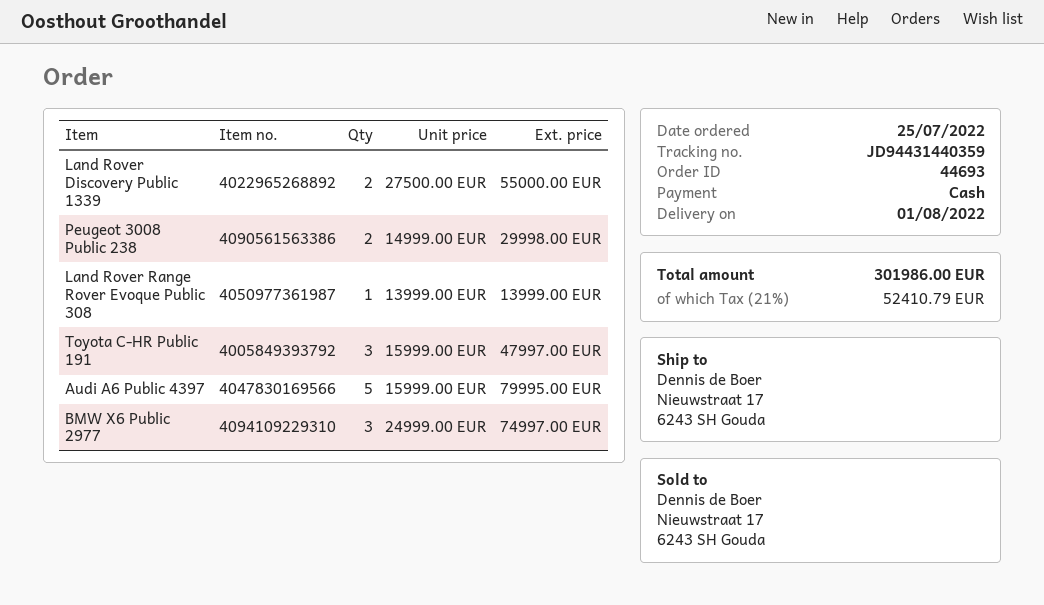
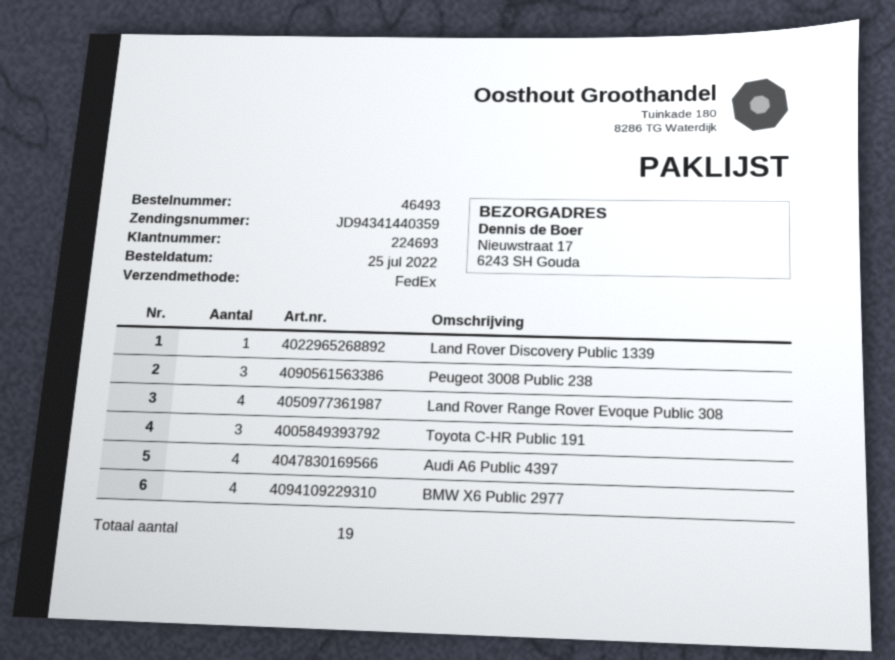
order number: 44693 -> 46493
tracking number: JD94431440359 -> JD94341440359
Land Rover Discovery Public 1339: 2 -> 1
Peugeot 3008 Public 238: 2 -> 3
Land Rover Range Rover Evoque Public 308: 1 -> 4
Audi A6 Public 4397: 5 -> 4
BMW X6 Public 2977: 3 -> 4

